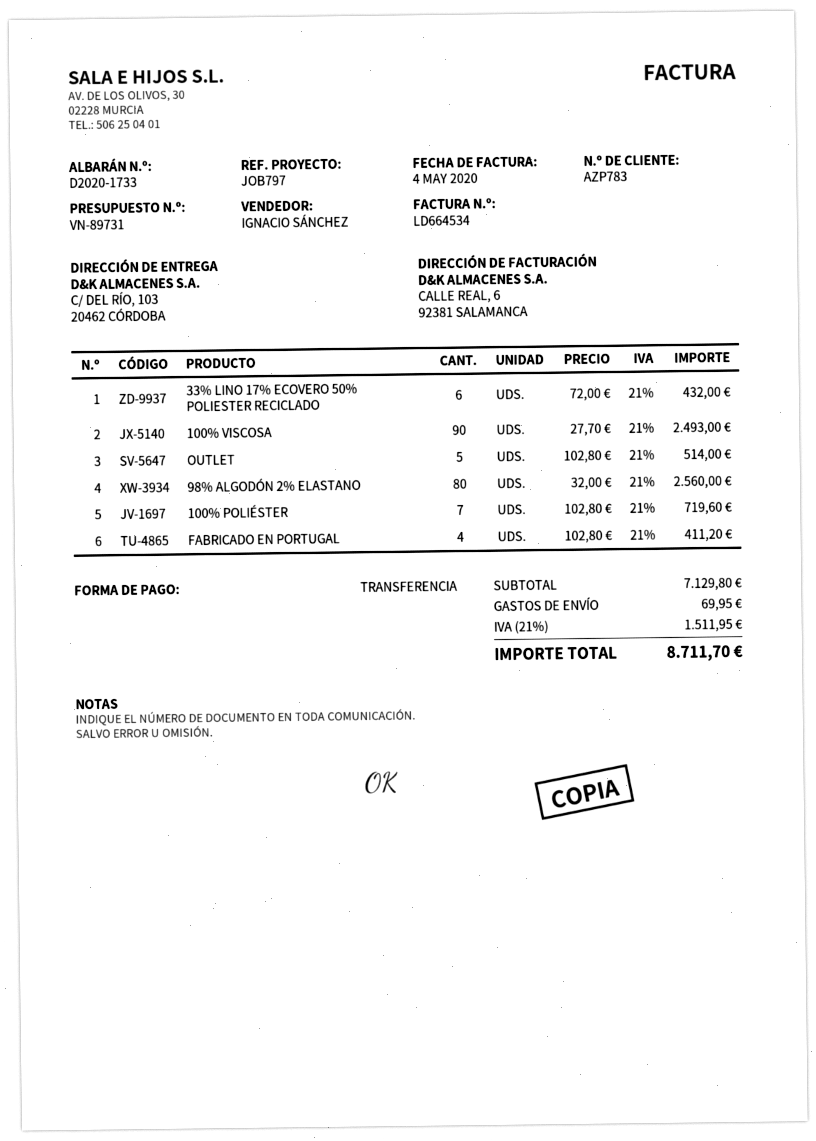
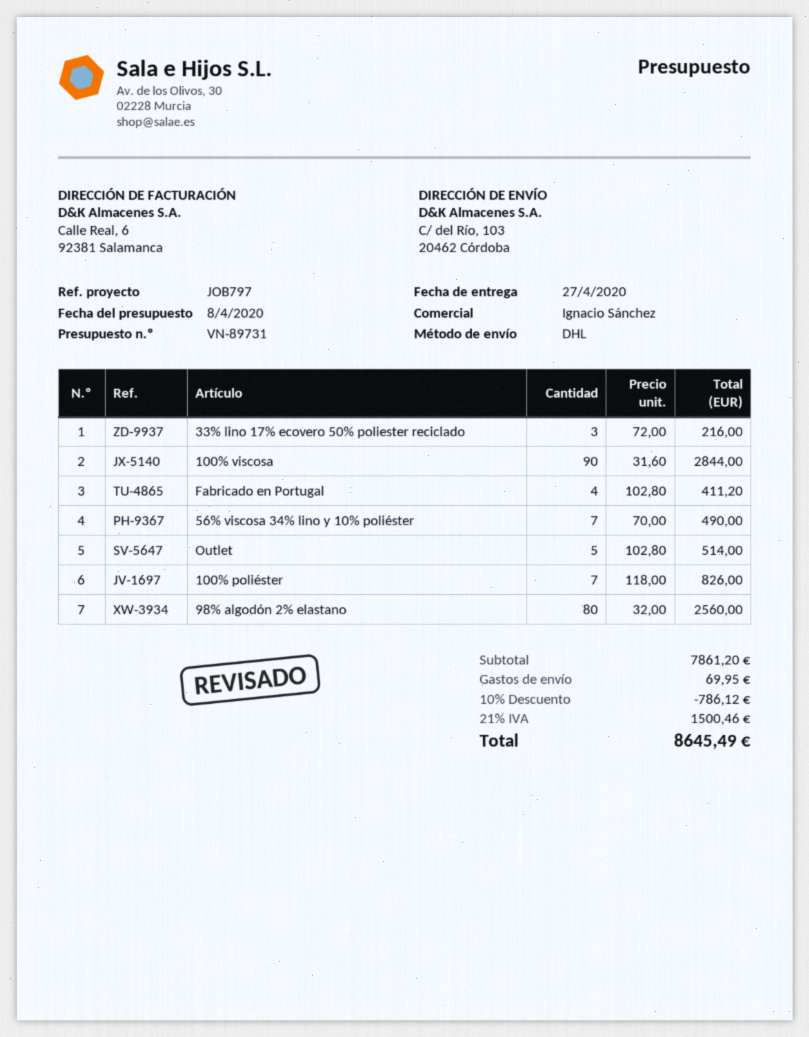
33% LINO 17% ECOVERO 50% POLIESTER RECICLADO: 6 x 72.00 = 432.00 -> 3 x 72.00 = 216.00
100% VISCOSA: 90 x 27.70 = 2493.00 -> 90 x 31.60 = 2844.00
100% POLIÉSTER: 7 x 102.80 = 719.60 -> 7 x 118.00 = 826.00
56% viscosa 34% lino y 10% poliéster: none -> 7 x 70.00 = 490.00
subtotal: 7129.80 -> 7861.20
discount: none -> 10% = 786.12
tax: 21% = 1511.95 -> 21% = 1500.46
total: 8711.70 -> 8645.49

